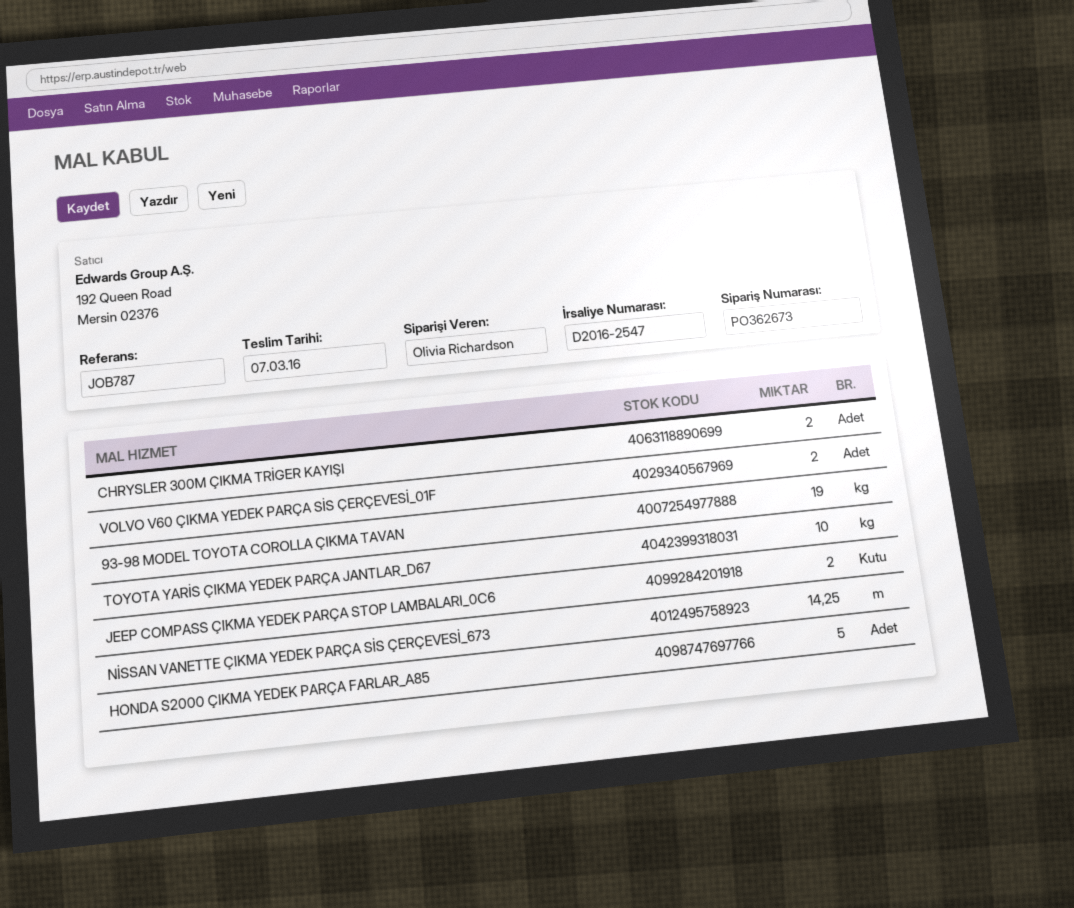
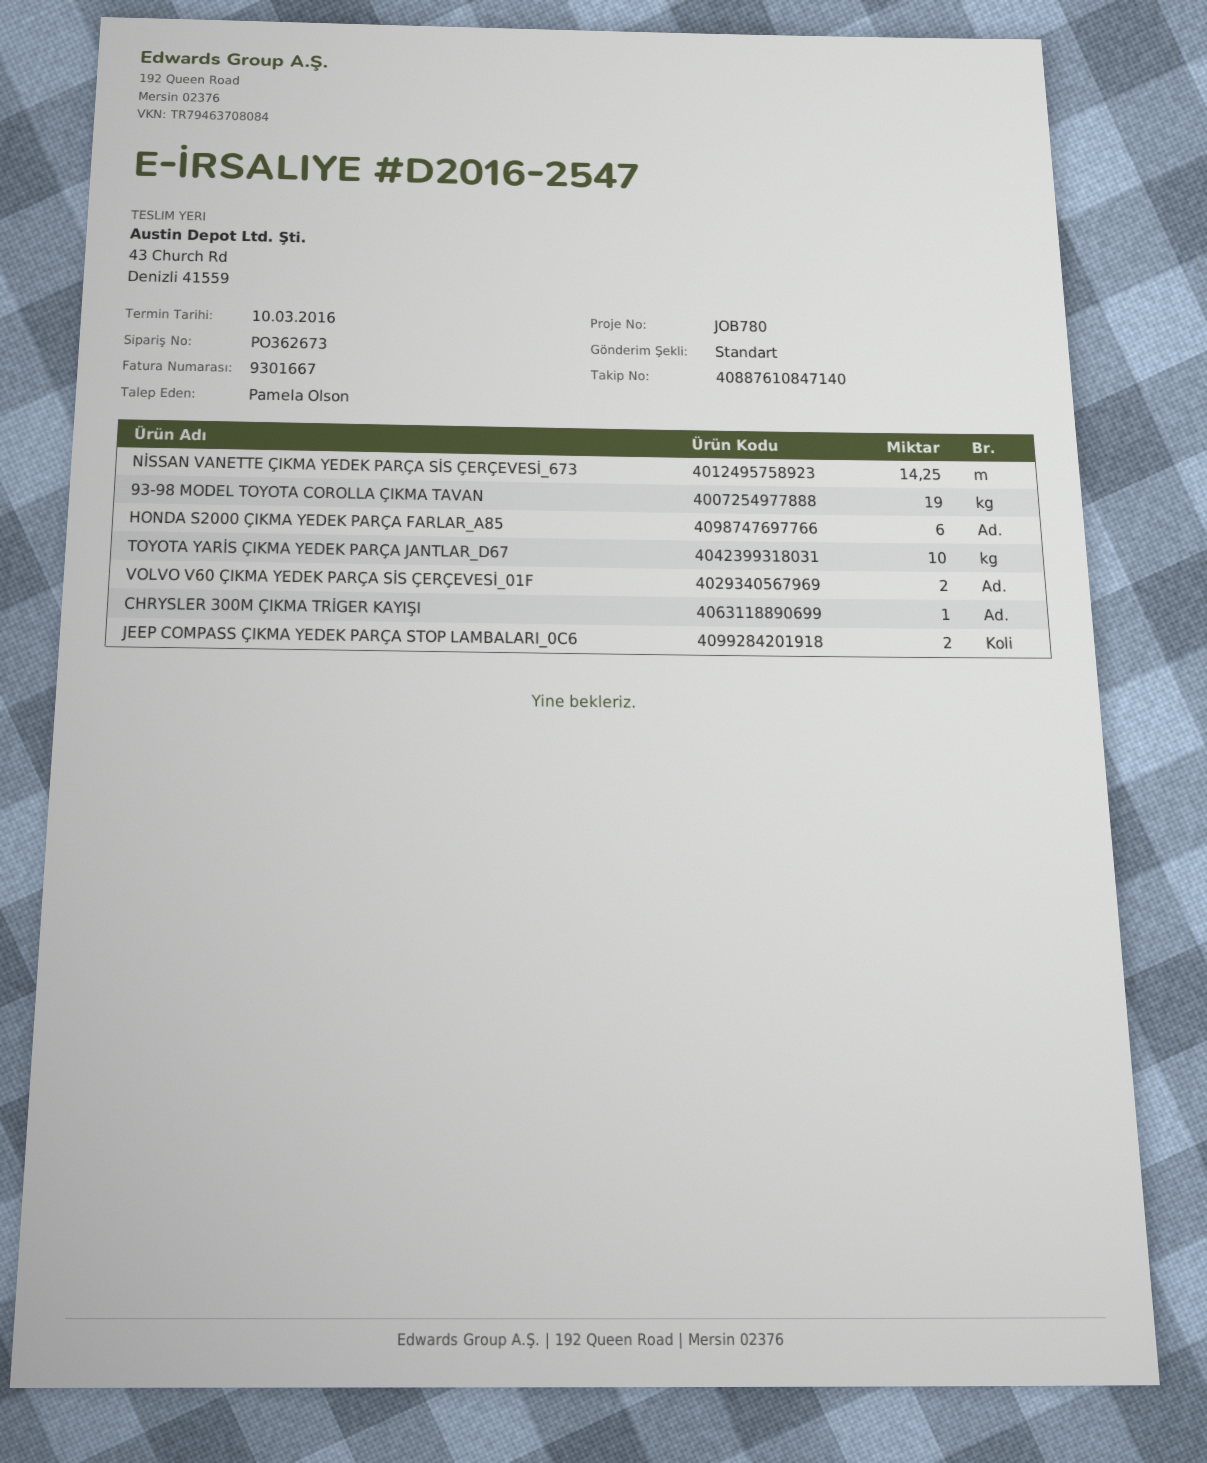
delivery date: 2016-03-07 -> 2016-03-10
reference: JOB787 -> JOB780
ordered by: Olivia Richardson -> Pamela Olson
CHRYSLER 300M ÇIKMA TRİGER KAYIŞI: 2 -> 1
HONDA S2000 ÇIKMA YEDEK PARÇA FARLAR_A85: 5 -> 6

